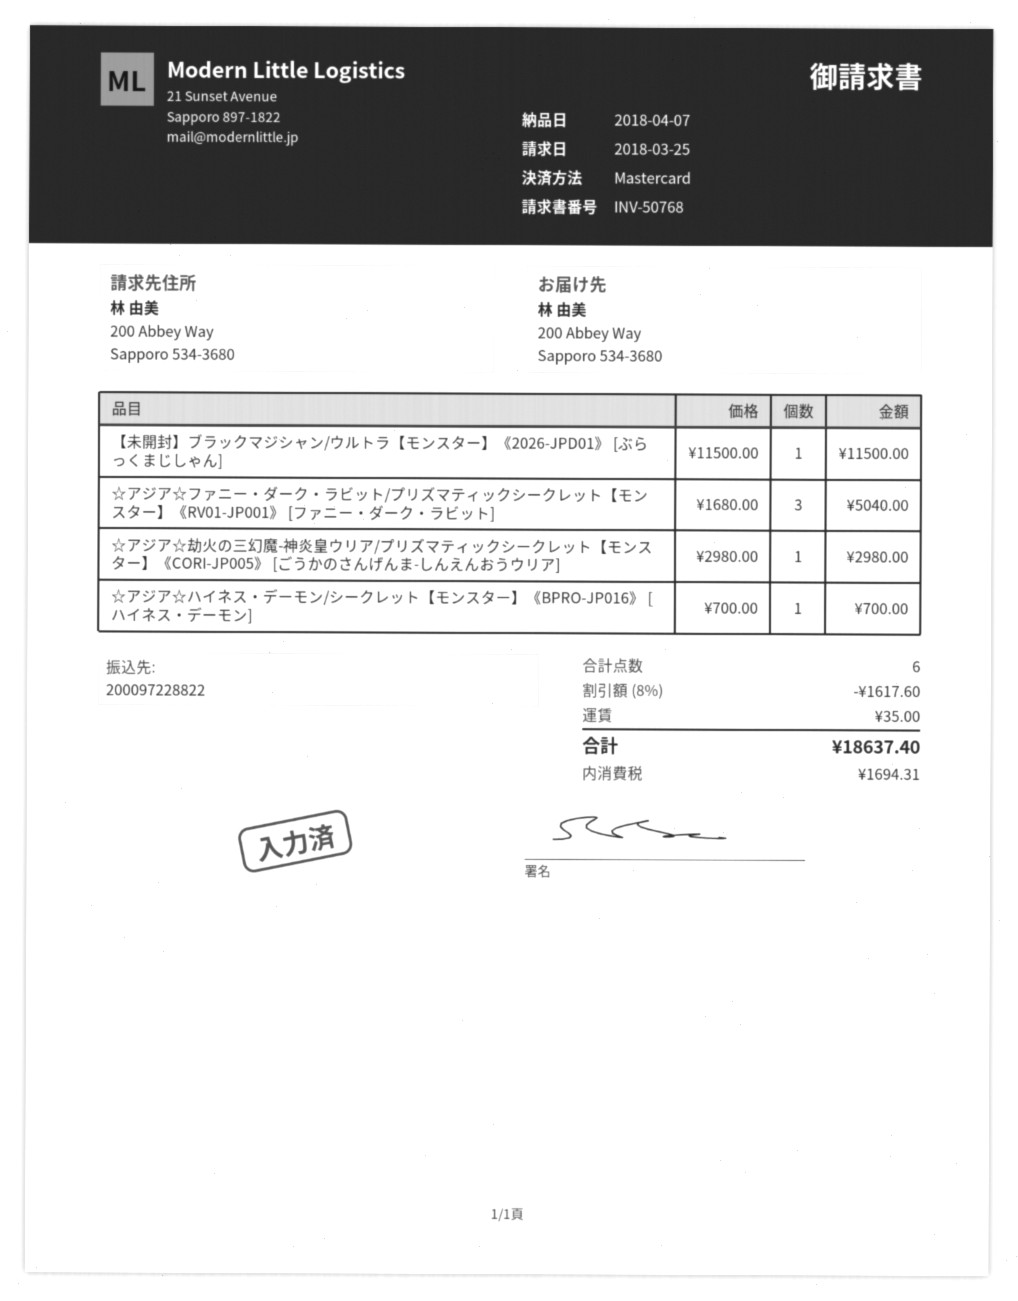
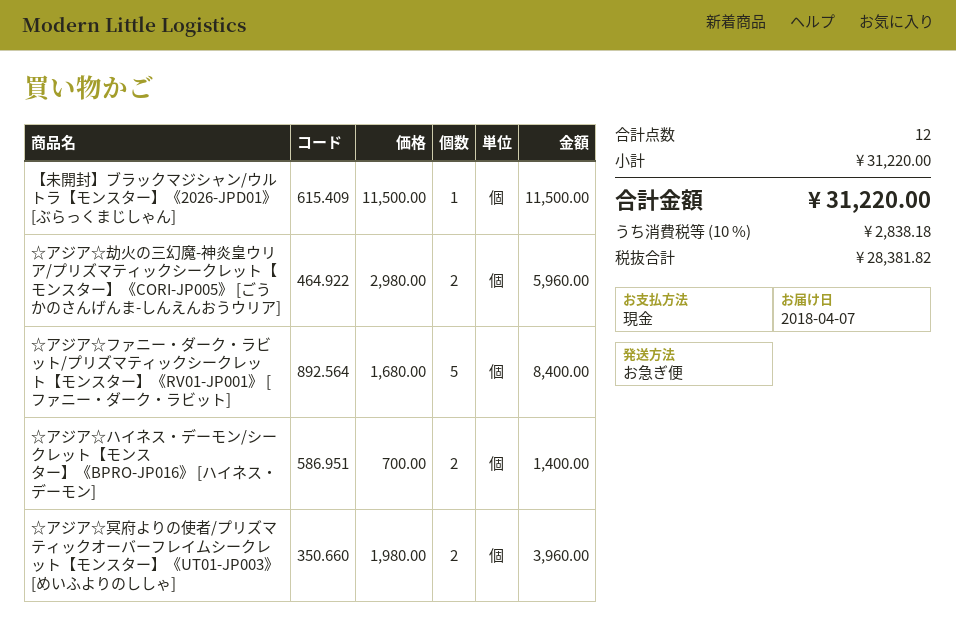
payment method: Mastercard -> cash
☆アジア☆ファニー・ダーク・ラビット/プリズマティックシークレット【モンスター】《RV01-JP001》 [ファニー・ダーク・ラビット]: 3 x 1680.00 = 5040.00 -> 5 x 1680.00 = 8400.00
☆アジア☆劫火の三幻魔-神炎皇ウリア/プリズマティックシークレット【モンスター】《CORI-JP005》 [ごうかのさんげんま-しんえんおうウリア]: 1 x 2980.00 = 2980.00 -> 2 x 2980.00 = 5960.00
☆アジア☆ハイネス・デーモン/シークレット【モンスター】《BPRO-JP016》 [ハイネス・デーモン]: 1 x 700.00 = 700.00 -> 2 x 700.00 = 1400.00
☆アジア☆冥府よりの使者/プリズマティックオーバーフレイムシークレット【モンスター】《UT01-JP003》 [めいふよりのししゃ]: none -> 2 x 1980.00 = 3960.00
total quantity: 6 -> 12
discount: 8% = 1617.60 -> none
shipping: 35.00 -> none
tax: 1694.31 -> 2838.18
total: 18637.40 -> 31220.00

